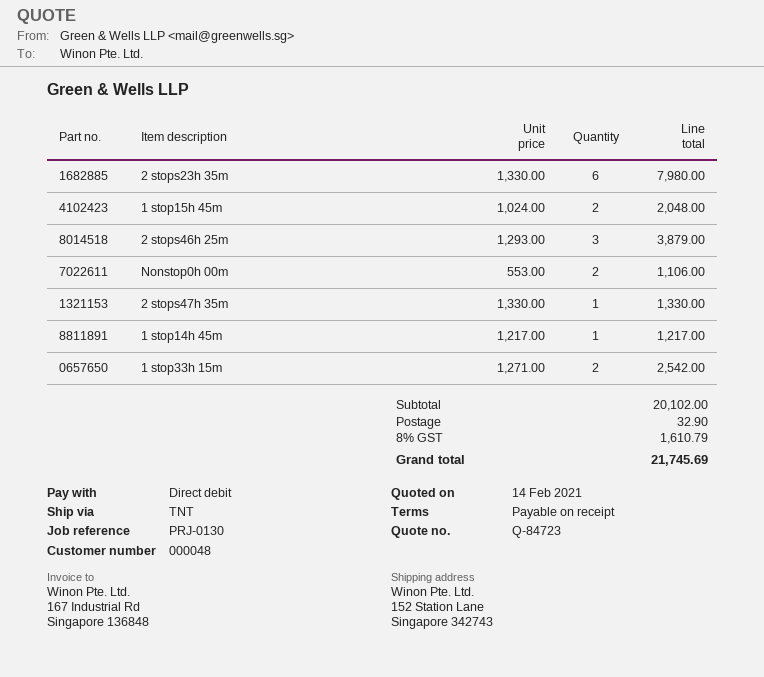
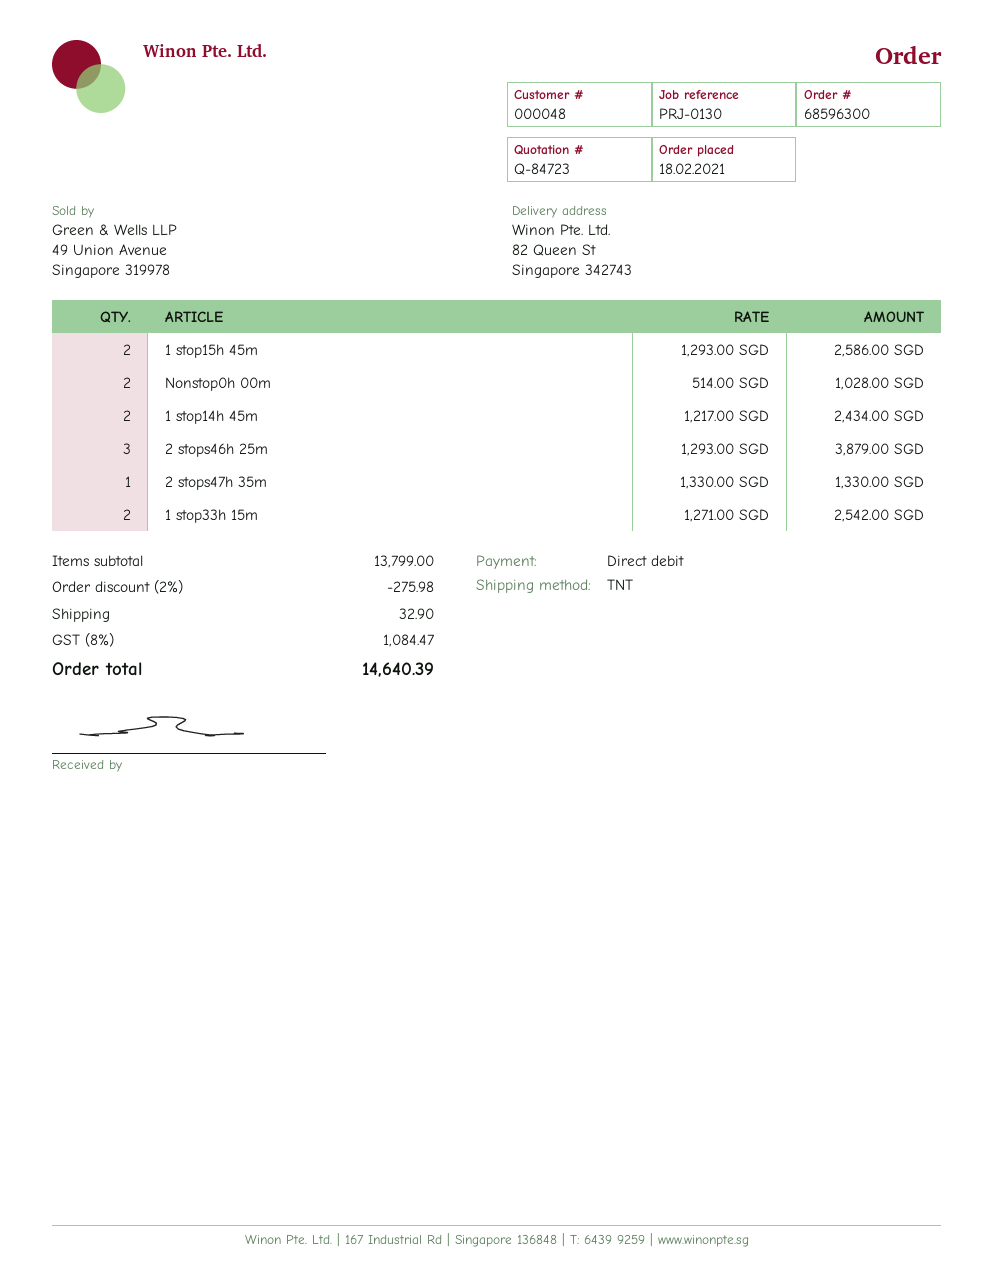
ship to: 152 Station Lane, Singapore 342743 -> 82 Queen St, Singapore 342743
2 stops23h 35m: 6 x 1330.00 = 7980.00 -> none
1 stop15h 45m: 2 x 1024.00 = 2048.00 -> 2 x 1293.00 = 2586.00
Nonstop0h 00m: 2 x 553.00 = 1106.00 -> 2 x 514.00 = 1028.00
1 stop14h 45m: 1 x 1217.00 = 1217.00 -> 2 x 1217.00 = 2434.00
subtotal: 20102.00 -> 13799.00
discount: none -> 2% = 275.98
tax: 8% = 1610.79 -> 8% = 1084.47
total: 21745.69 -> 14640.39

